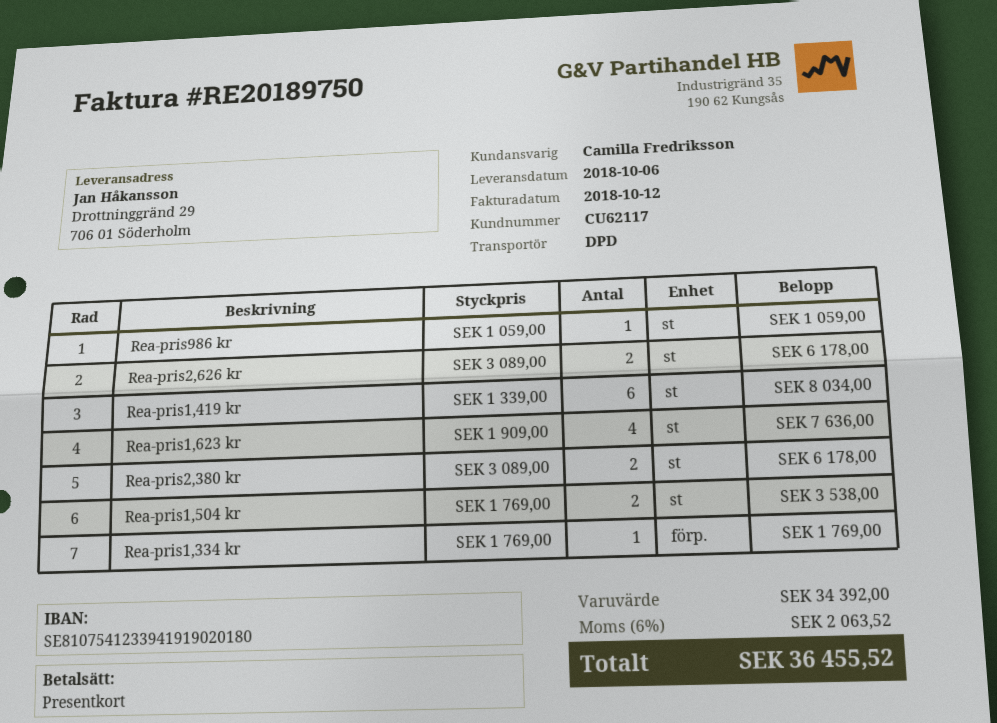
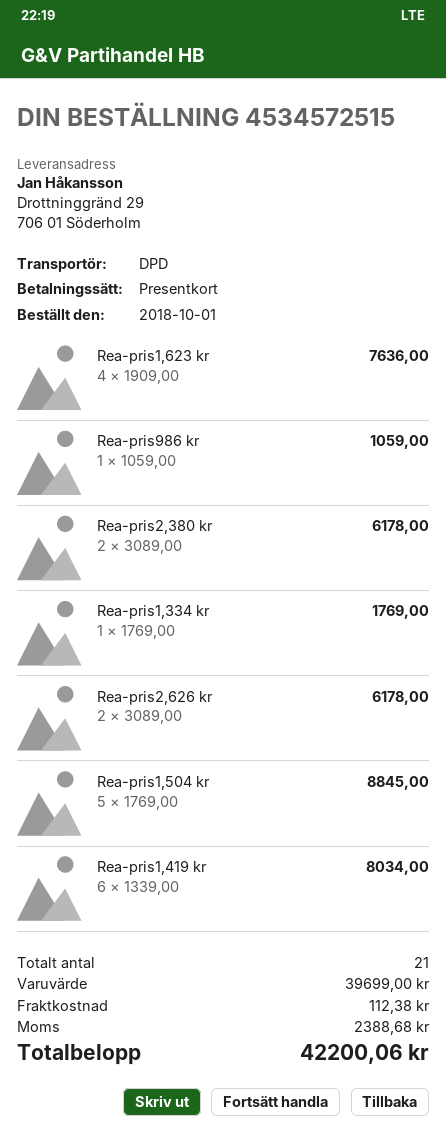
Rea-pris1,504 kr: 2 x 1769.00 = 3538.00 -> 5 x 1769.00 = 8845.00
subtotal: 34392.00 -> 39699.00
shipping: none -> 112.38
tax: 2063.52 -> 2388.68
total: 36455.52 -> 42200.06

